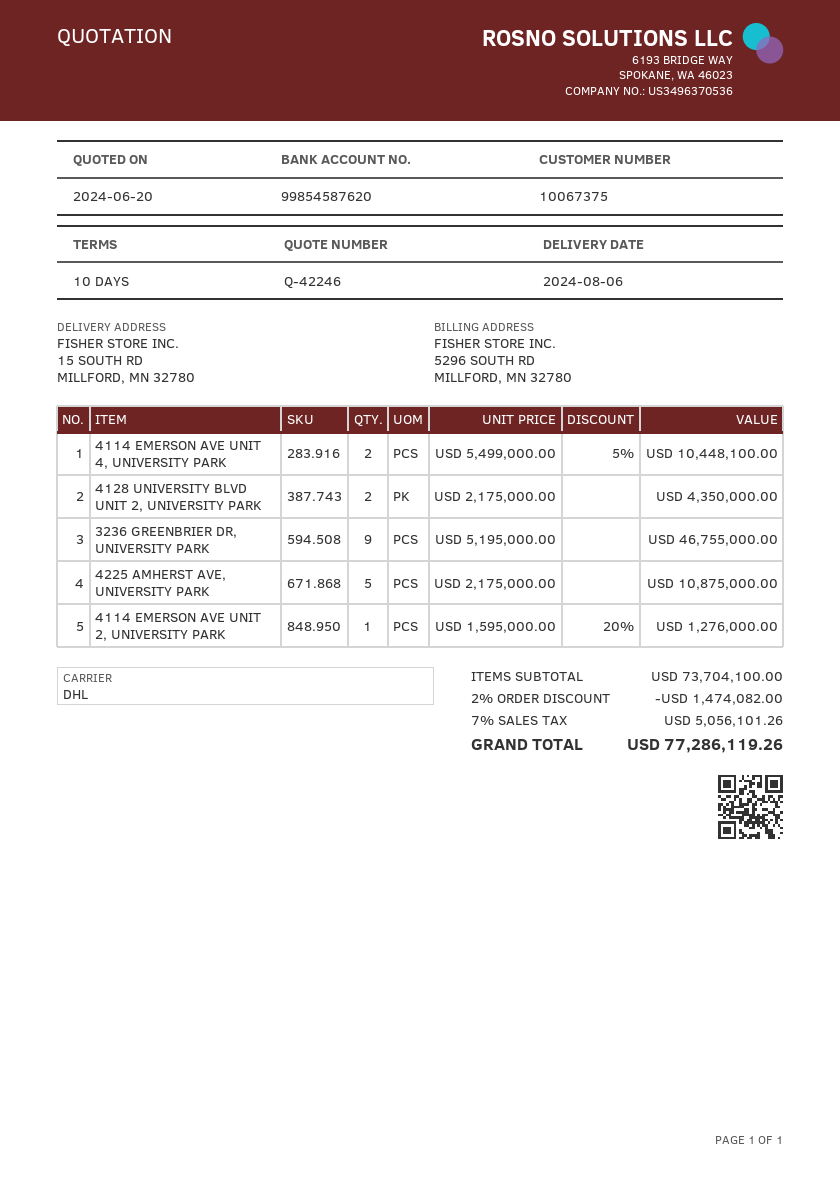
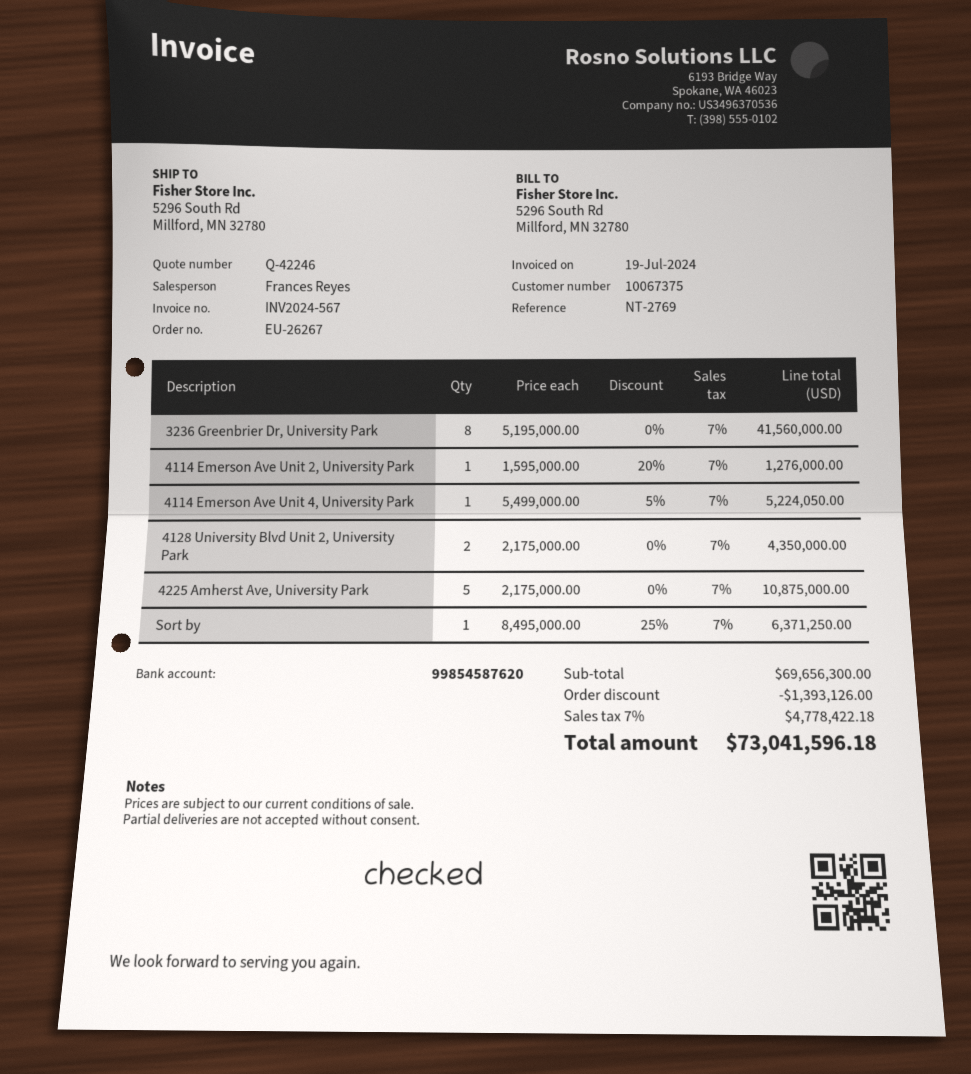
ship to: 15 SOUTH RD, MILLFORD, MN 32780 -> 5296 South Rd, Millford, MN 32780
4114 EMERSON AVE UNIT 4, UNIVERSITY PARK: 2 x 5499000.00 - 5% = 10448100.00 -> 1 x 5499000.00 - 5% = 5224050.00
3236 GREENBRIER DR, UNIVERSITY PARK: 9 x 5195000.00 = 46755000.00 -> 8 x 5195000.00 = 41560000.00
Sort by: none -> 1 x 8495000.00 - 25% = 6371250.00
subtotal: 73704100.00 -> 69656300.00
discount: 1474082.00 -> 1393126.00
tax: 7% = 5056101.26 -> 7% = 4778422.18
total: 77286119.26 -> 73041596.18

